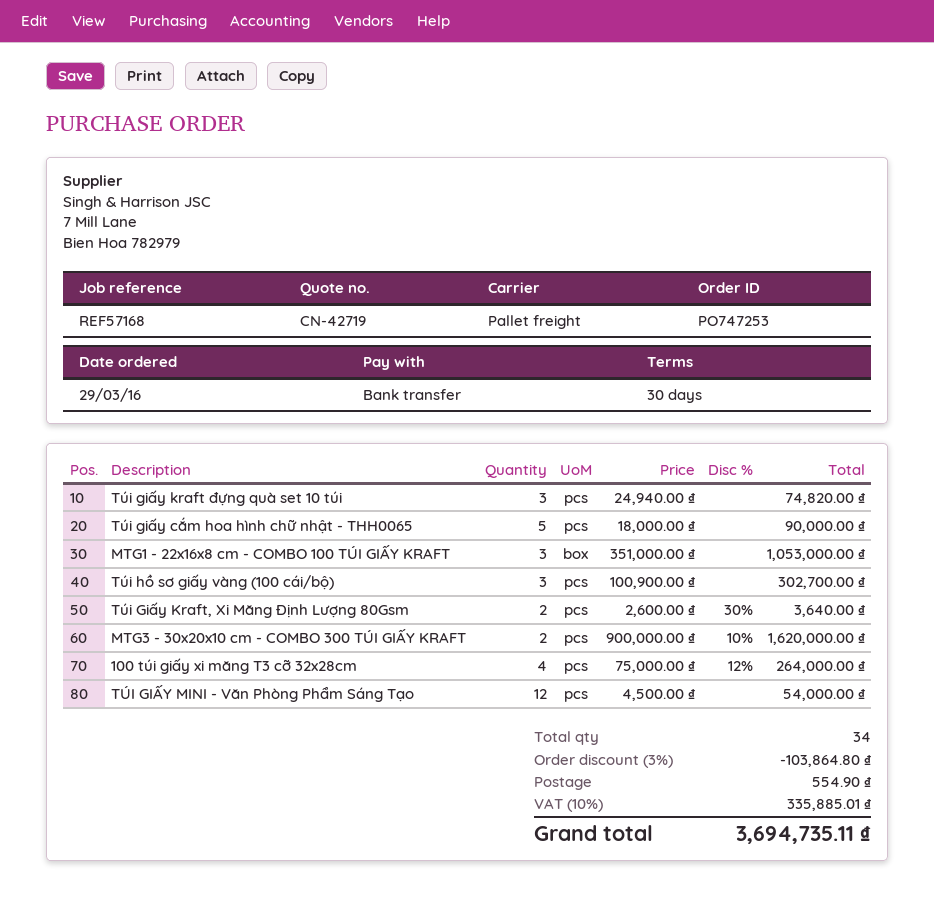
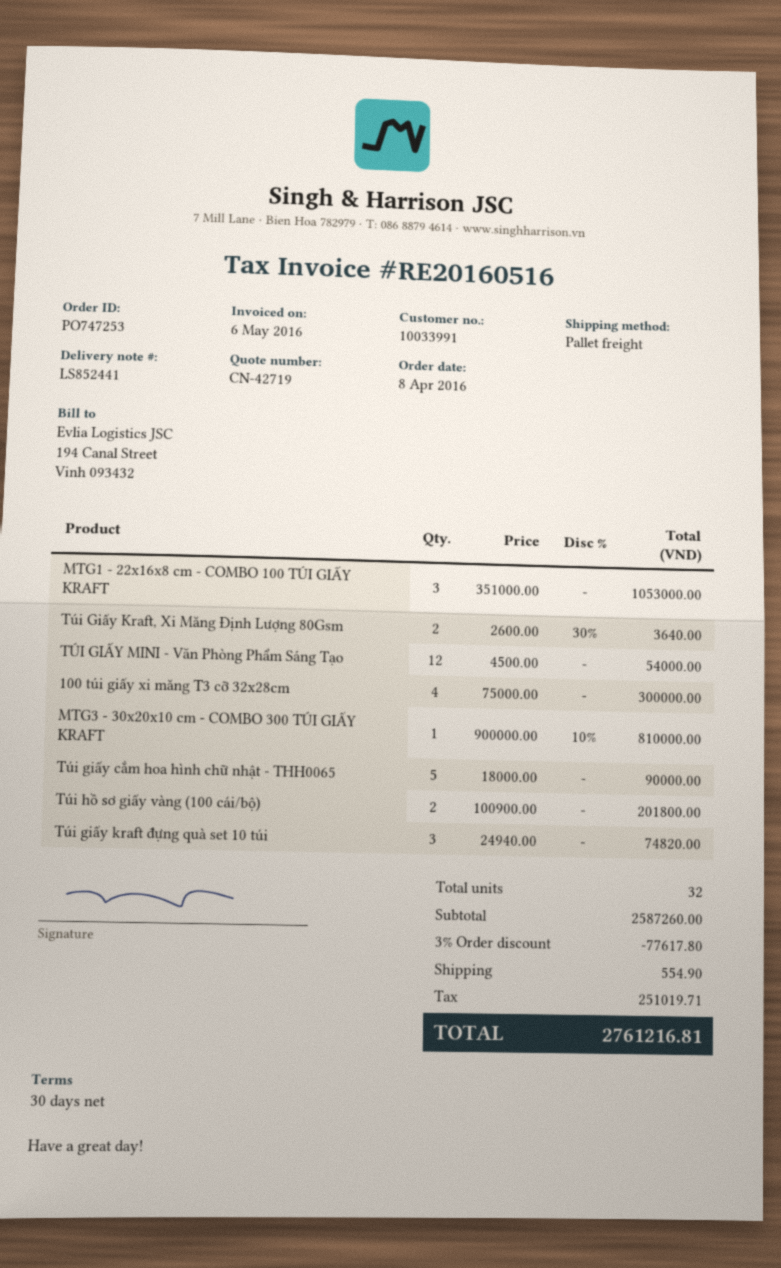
order date: 2016-03-29 -> 2016-04-08
Túi hồ sơ giấy vàng (100 cái/bộ): 3 x 100900.00 = 302700.00 -> 2 x 100900.00 = 201800.00
MTG3 - 30x20x10 cm - COMBO 300 TÚI GIẤY KRAFT: 2 x 900000.00 - 10% = 1620000.00 -> 1 x 900000.00 - 10% = 810000.00
100 túi giấy xi măng T3 cỡ 32x28cm: 4 x 75000.00 - 12% = 264000.00 -> 4 x 75000.00 = 300000.00
total quantity: 34 -> 32
discount: 3% = 103864.80 -> 3% = 77617.80
tax: 335885.01 -> 251019.71
total: 3694735.11 -> 2761216.81

